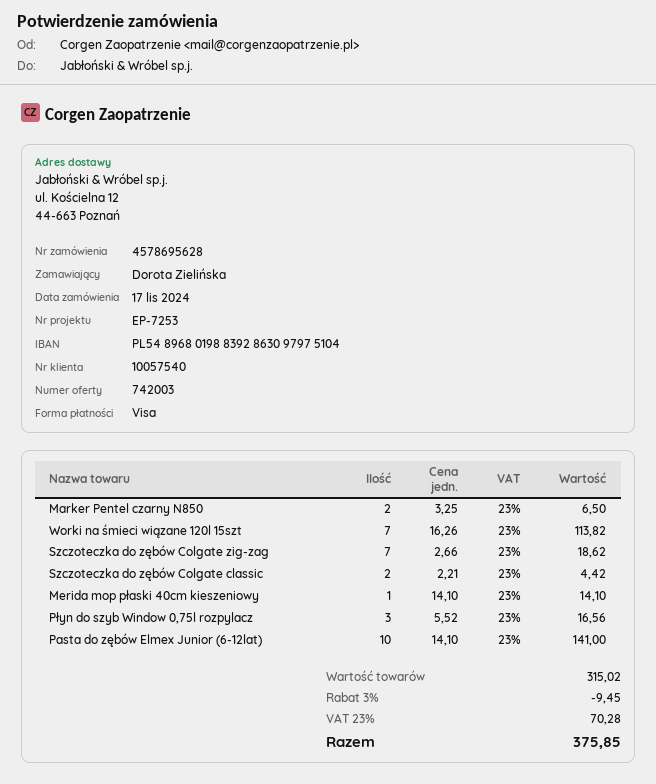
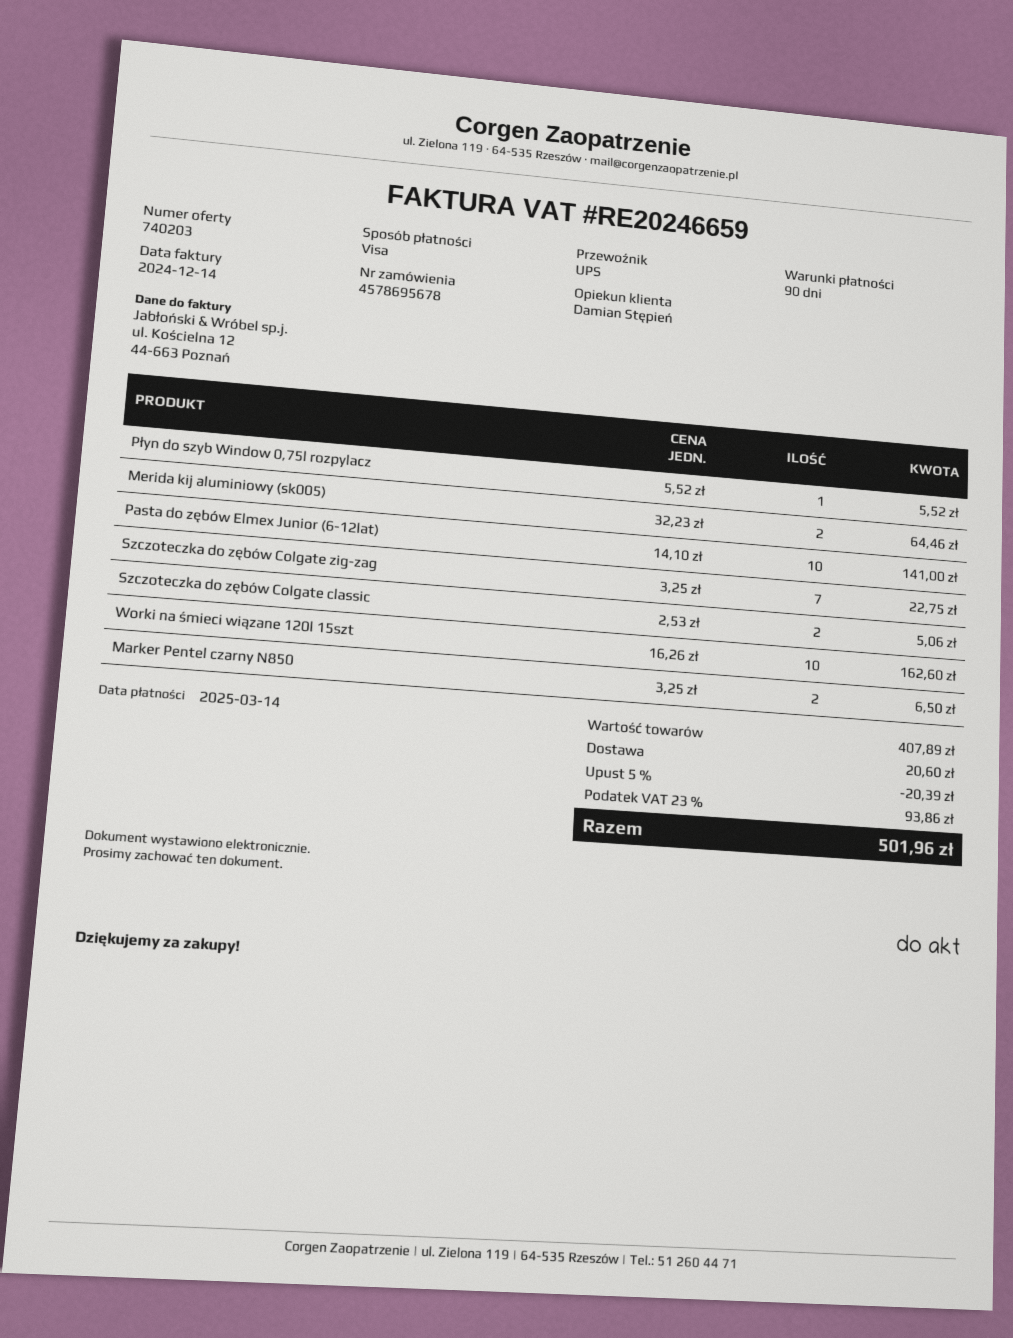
quote number: 742003 -> 740203
order number: 4578695628 -> 4578695678
Worki na śmieci wiązane 120l 15szt: 7 x 16.26 = 113.82 -> 10 x 16.26 = 162.60
Szczoteczka do zębów Colgate zig-zag: 7 x 2.66 = 18.62 -> 7 x 3.25 = 22.75
Szczoteczka do zębów Colgate classic: 2 x 2.21 = 4.42 -> 2 x 2.53 = 5.06
Merida mop płaski 40cm kieszeniowy: 1 x 14.10 = 14.10 -> none
Płyn do szyb Window 0,75l rozpylacz: 3 x 5.52 = 16.56 -> 1 x 5.52 = 5.52
Merida kij aluminiowy (sk005): none -> 2 x 32.23 = 64.46
subtotal: 315.02 -> 407.89
discount: 3% = 9.45 -> 5% = 20.39
shipping: none -> 20.60
tax: 23% = 70.28 -> 23% = 93.86
total: 375.85 -> 501.96

